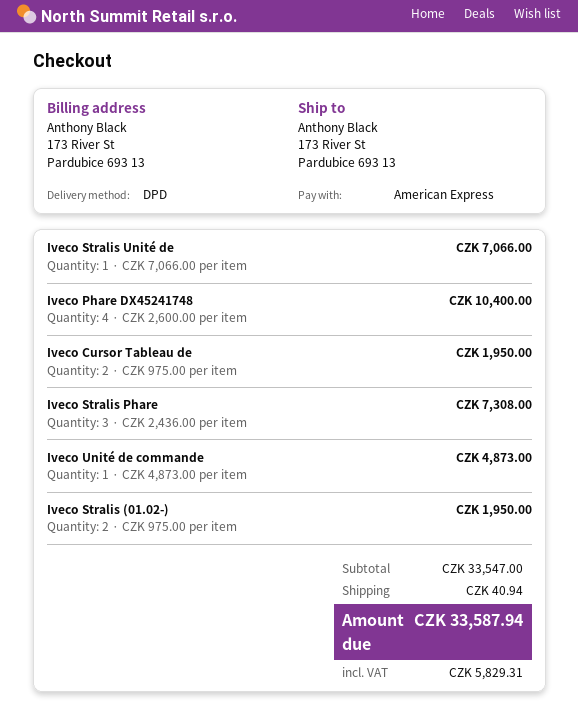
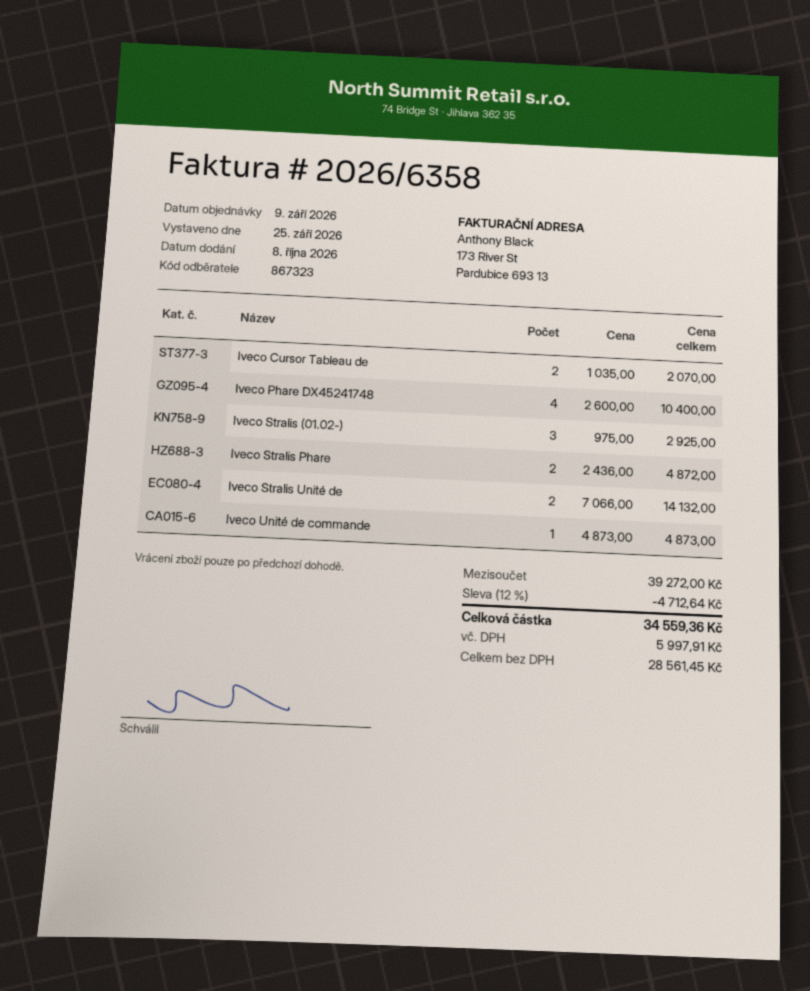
Iveco Stralis Unité de: 1 x 7066.00 = 7066.00 -> 2 x 7066.00 = 14132.00
Iveco Cursor Tableau de: 2 x 975.00 = 1950.00 -> 2 x 1035.00 = 2070.00
Iveco Stralis Phare: 3 x 2436.00 = 7308.00 -> 2 x 2436.00 = 4872.00
Iveco Stralis (01.02-): 2 x 975.00 = 1950.00 -> 3 x 975.00 = 2925.00
subtotal: 33547.00 -> 39272.00
discount: none -> 12% = 4712.64
shipping: 40.94 -> none
tax: 5829.31 -> 5997.91
total: 33587.94 -> 34559.36

